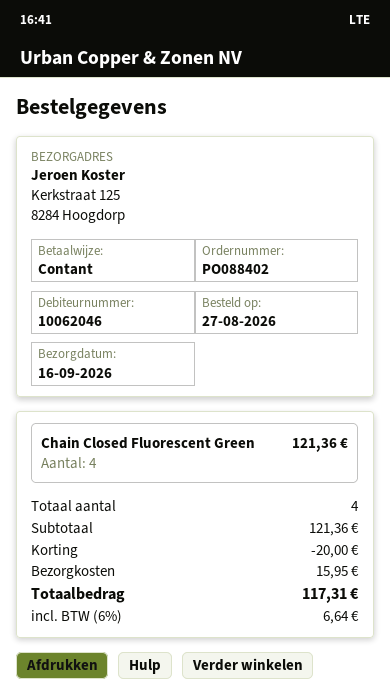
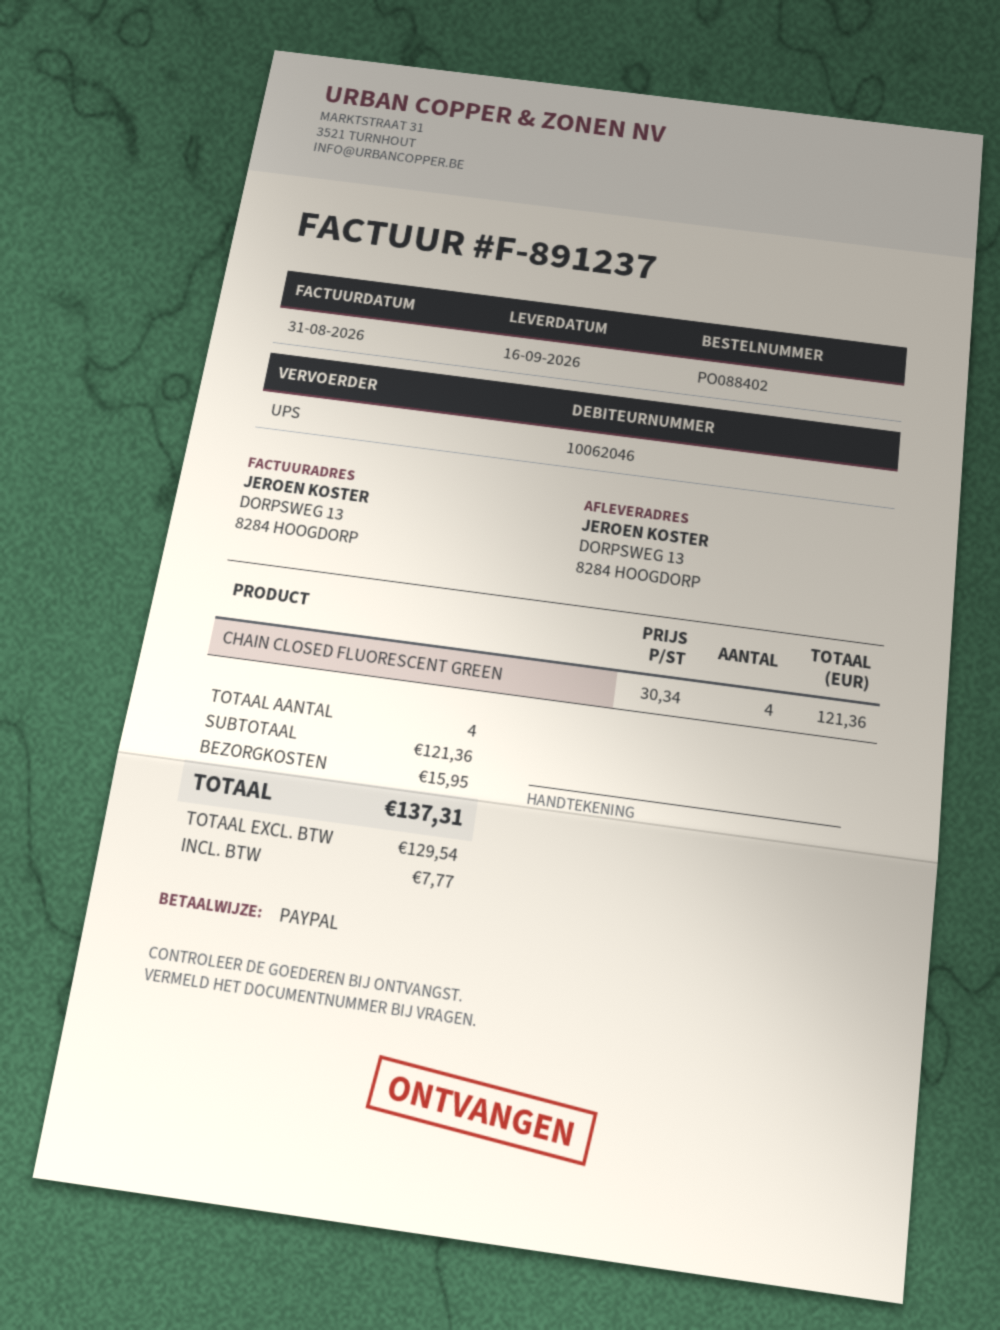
payment method: cash -> PayPal
ship to: Kerkstraat 125, 8284 Hoogdorp -> DORPSWEG 13, 8284 HOOGDORP
discount: 20.00 -> none
tax: 6.64 -> 7.77
total: 117.31 -> 137.31

